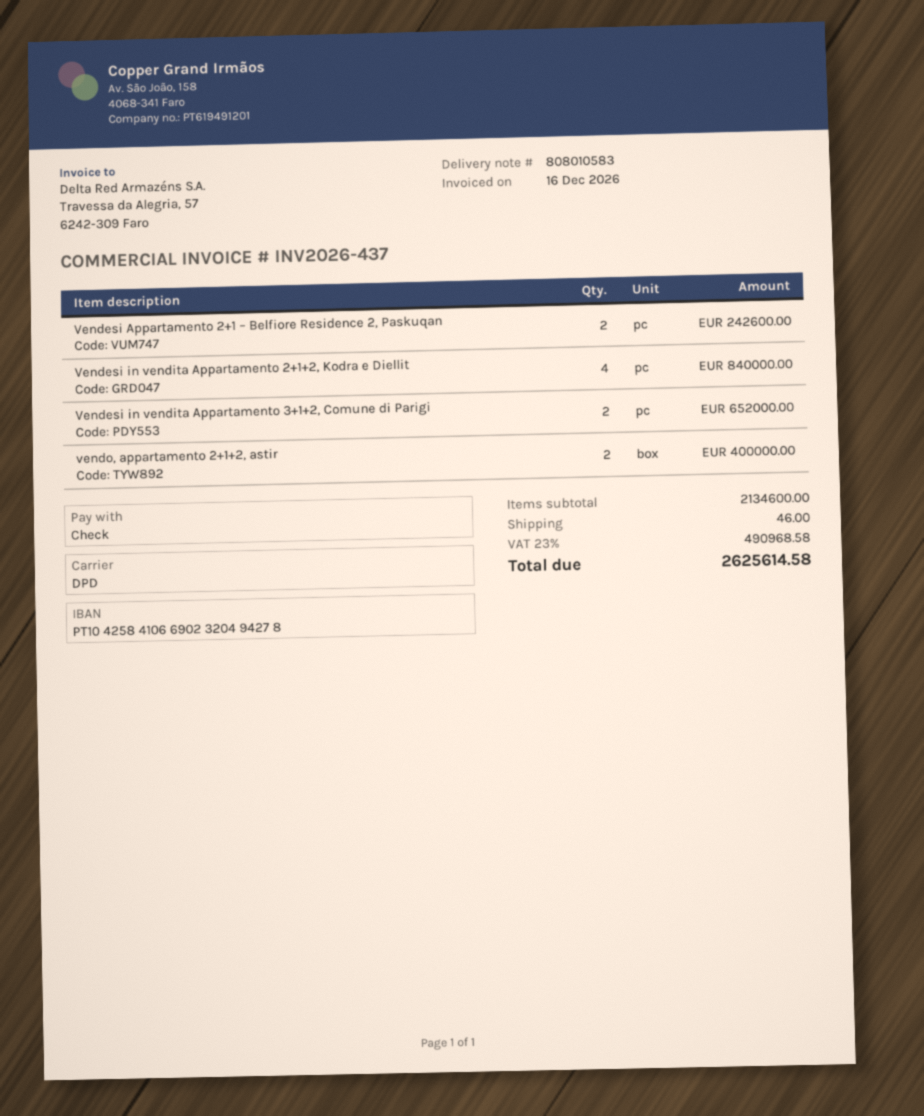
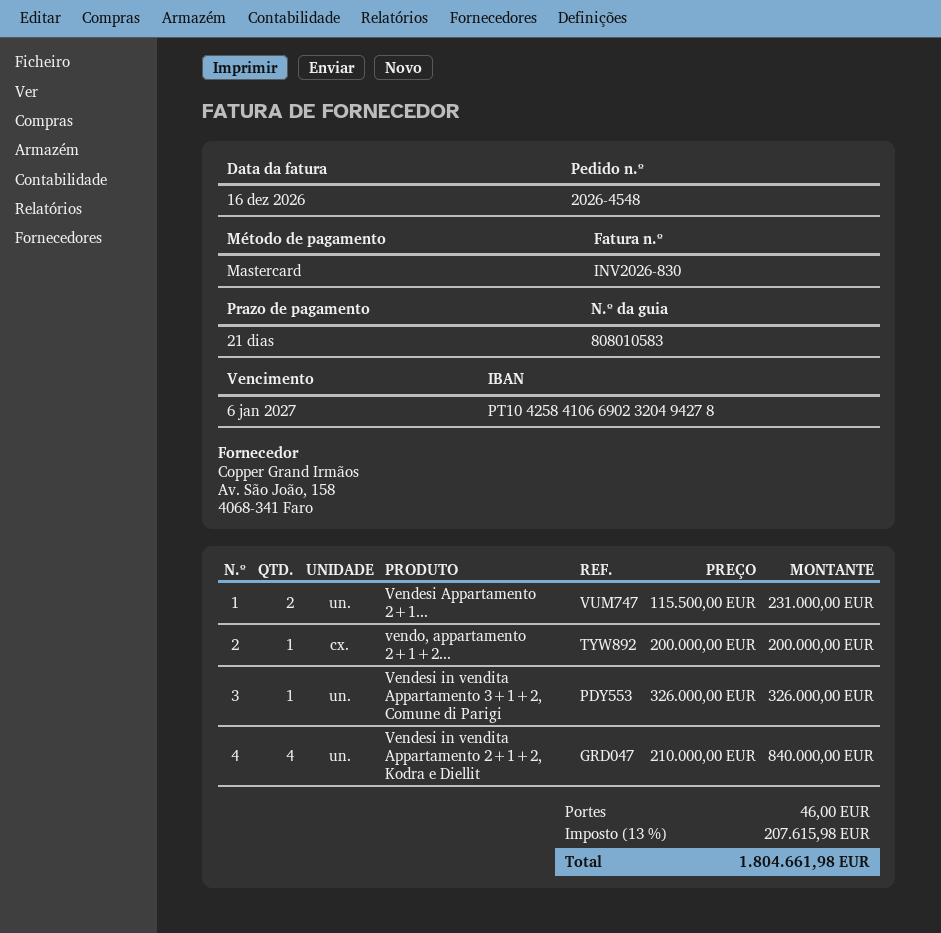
invoice number: INV2026-437 -> INV2026-830
payment method: cheque -> Mastercard
Vendesi Appartamento 2+1 – Belfiore Residence 2, Paskuqan: 2 for 242600.00 -> 2 for 231000.00
Vendesi in vendita Appartamento 3+1+2, Comune di Parigi: 2 for 652000.00 -> 1 for 326000.00
vendo, appartamento 2+1+2, astir: 2 for 400000.00 -> 1 for 200000.00
tax: 23% = 490968.58 -> 13% = 207615.98
total: 2625614.58 -> 1804661.98

